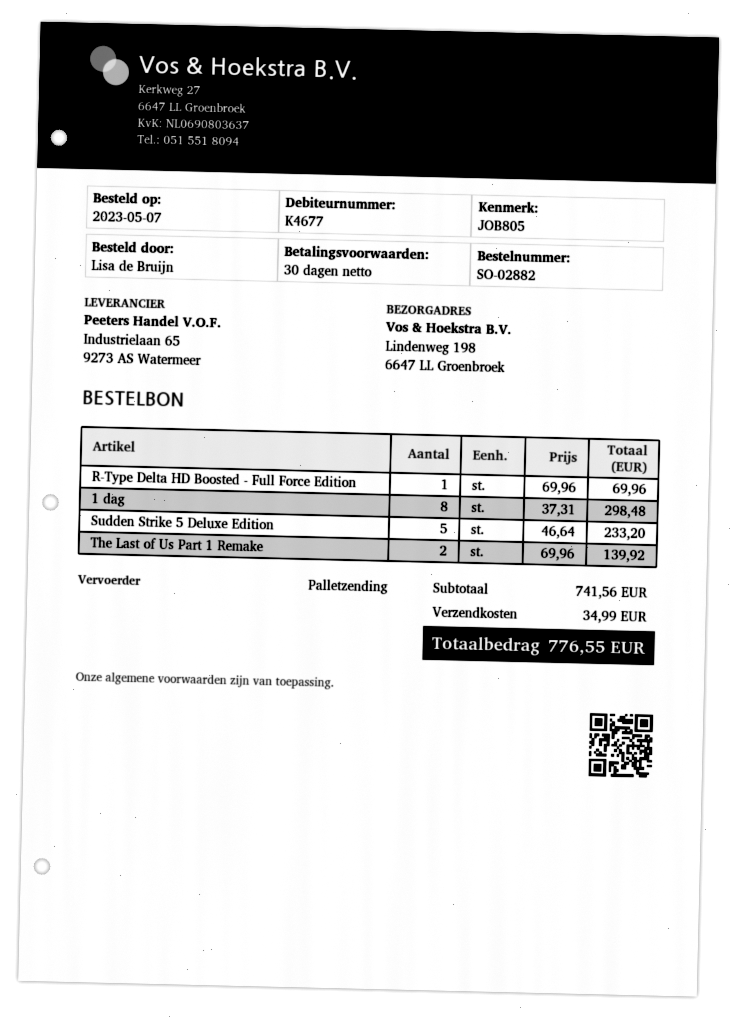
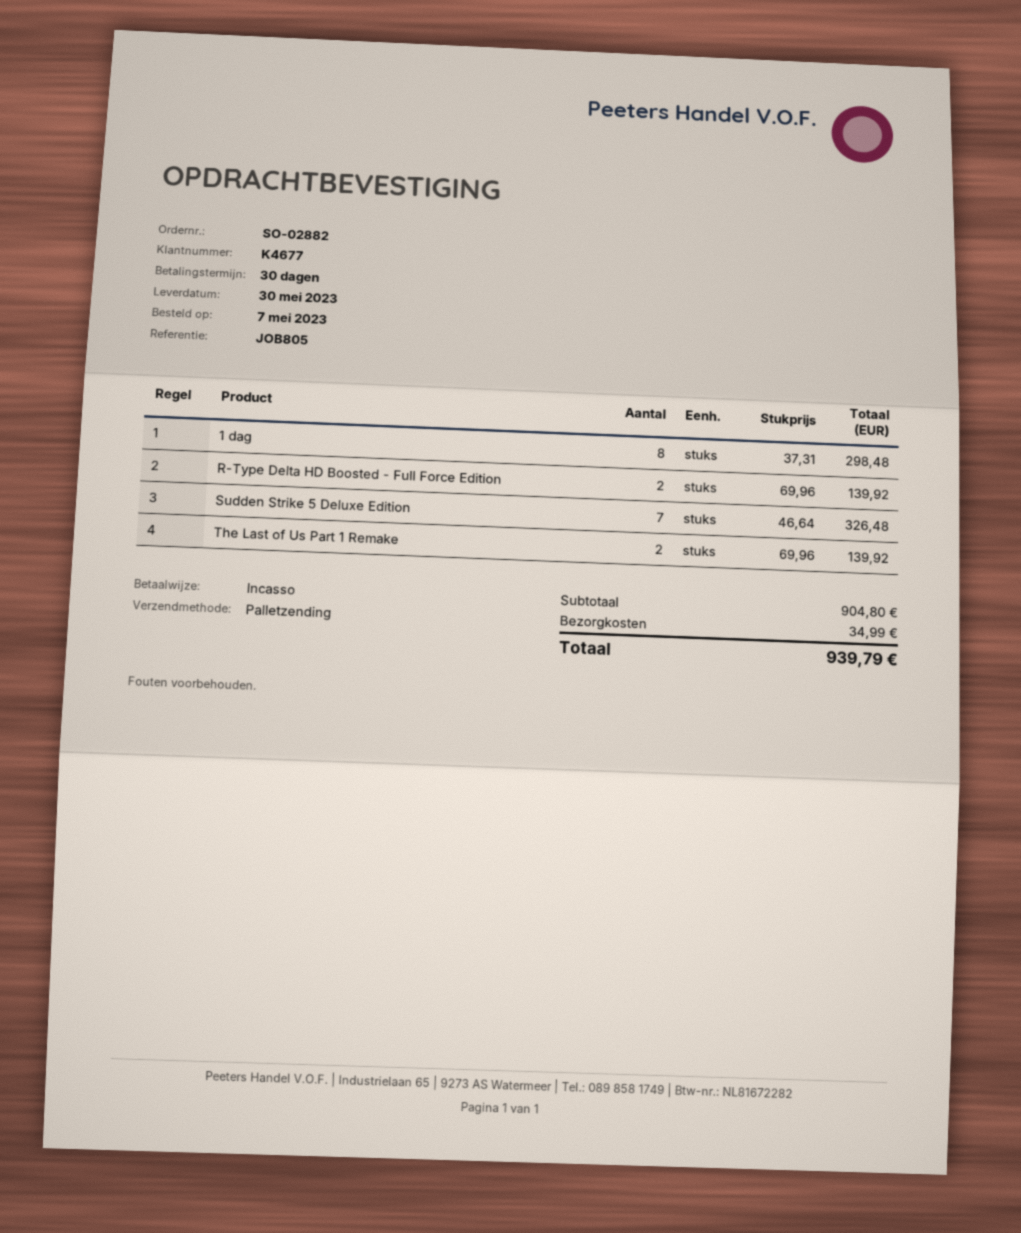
R-Type Delta HD Boosted - Full Force Edition: 1 x 69.96 = 69.96 -> 2 x 69.96 = 139.92
Sudden Strike 5 Deluxe Edition: 5 x 46.64 = 233.20 -> 7 x 46.64 = 326.48
subtotal: 741.56 -> 904.80
total: 776.55 -> 939.79

